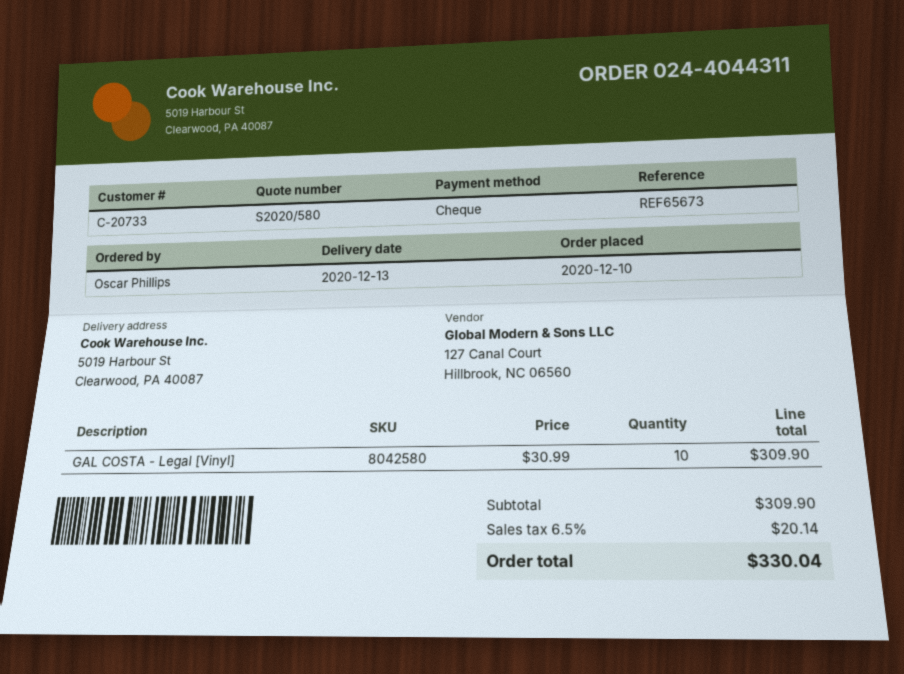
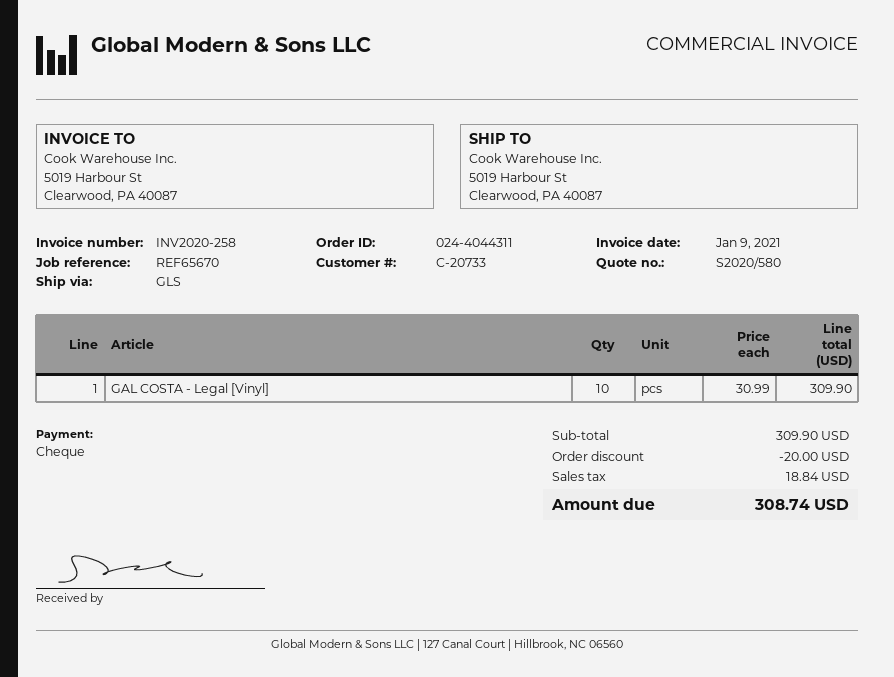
reference: REF65673 -> REF65670
discount: none -> 20.00
tax: 20.14 -> 18.84
total: 330.04 -> 308.74

